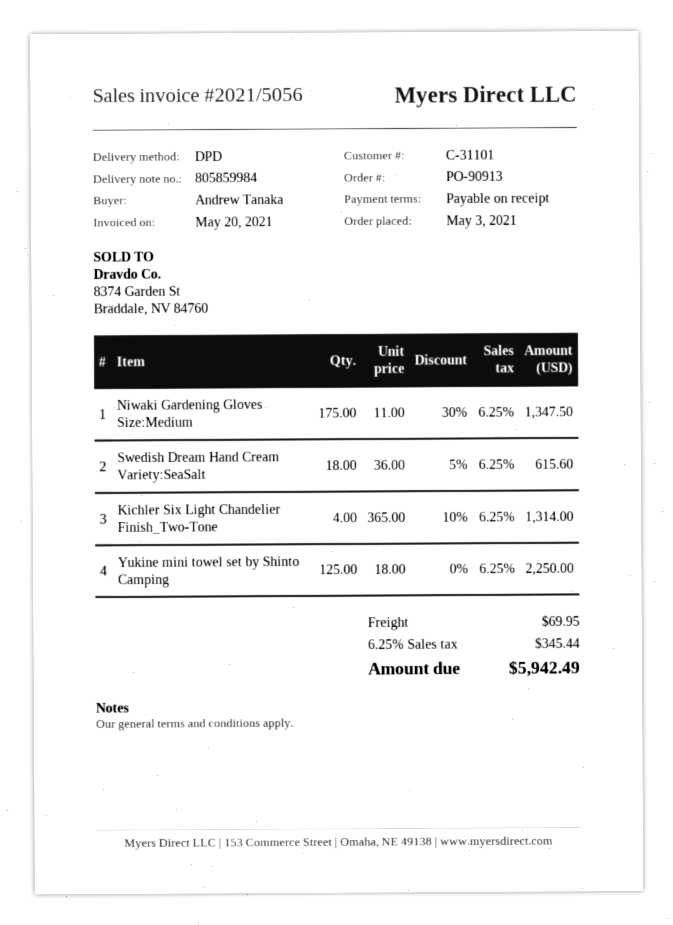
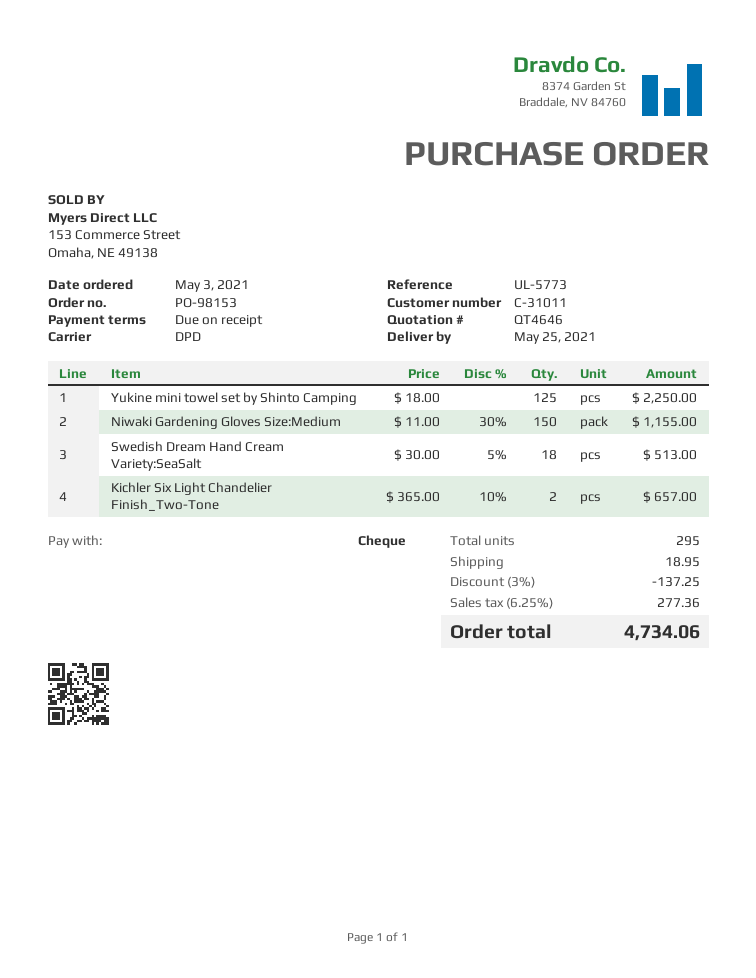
order number: PO-90913 -> PO-98153
customer number: C-31101 -> C-31011
Niwaki Gardening Gloves Size:Medium: 175 x 11.00 - 30% = 1347.50 -> 150 x 11.00 - 30% = 1155.00
Swedish Dream Hand Cream Variety:SeaSalt: 18 x 36.00 - 5% = 615.60 -> 18 x 30.00 - 5% = 513.00
Kichler Six Light Chandelier Finish_Two-Tone: 4 x 365.00 - 10% = 1314.00 -> 2 x 365.00 - 10% = 657.00
discount: none -> 3% = 137.25
shipping: 69.95 -> 18.95
tax: 6.25% = 345.44 -> 6.25% = 277.36
total: 5942.49 -> 4734.06

